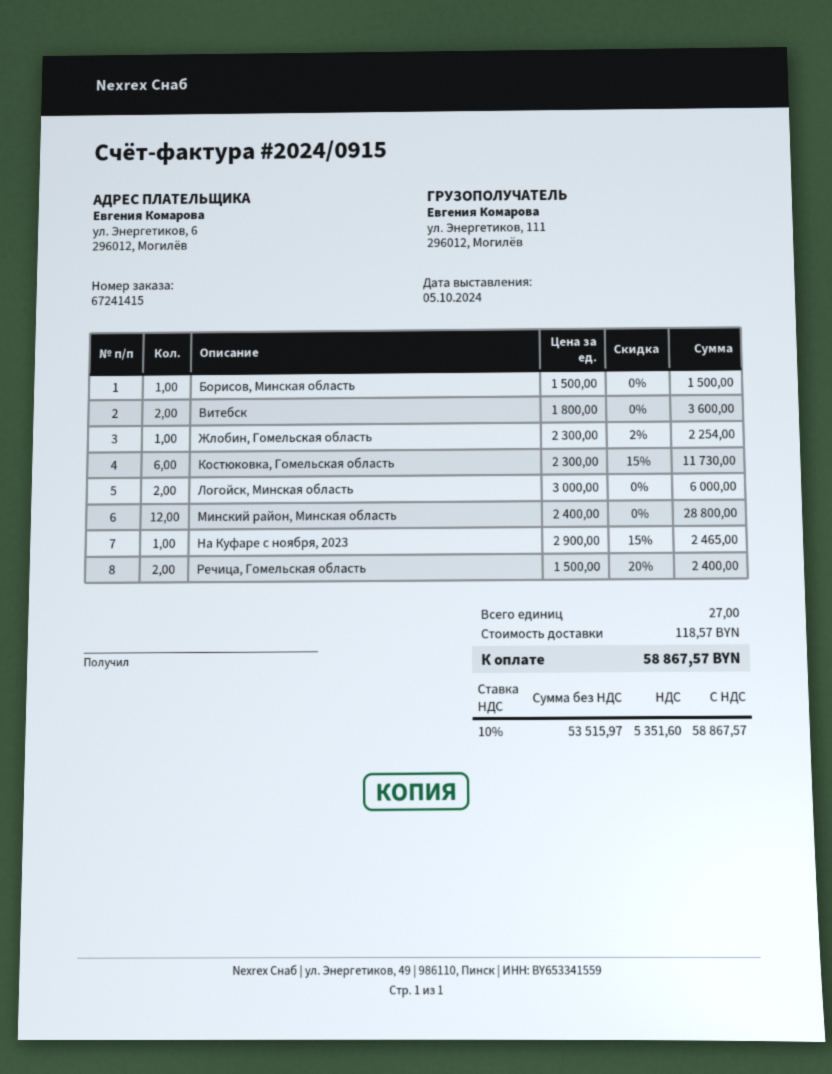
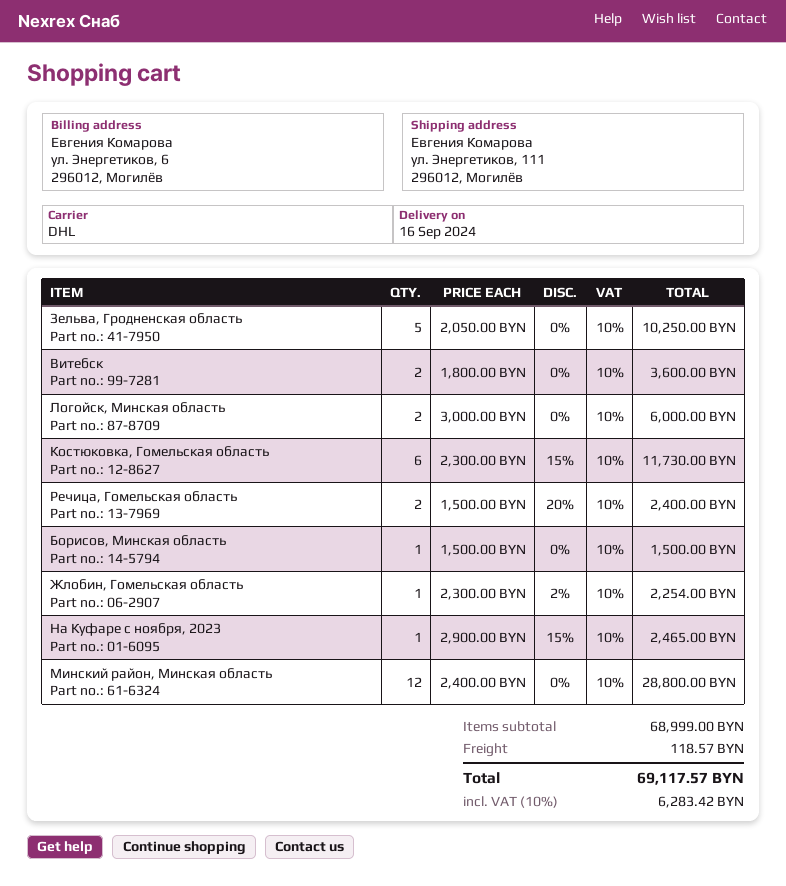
Зельва, Гродненская область: none -> 5 x 2050.00 = 10250.00
tax: 10% = 5351.60 -> 10% = 6283.42
total: 58867.57 -> 69117.57

